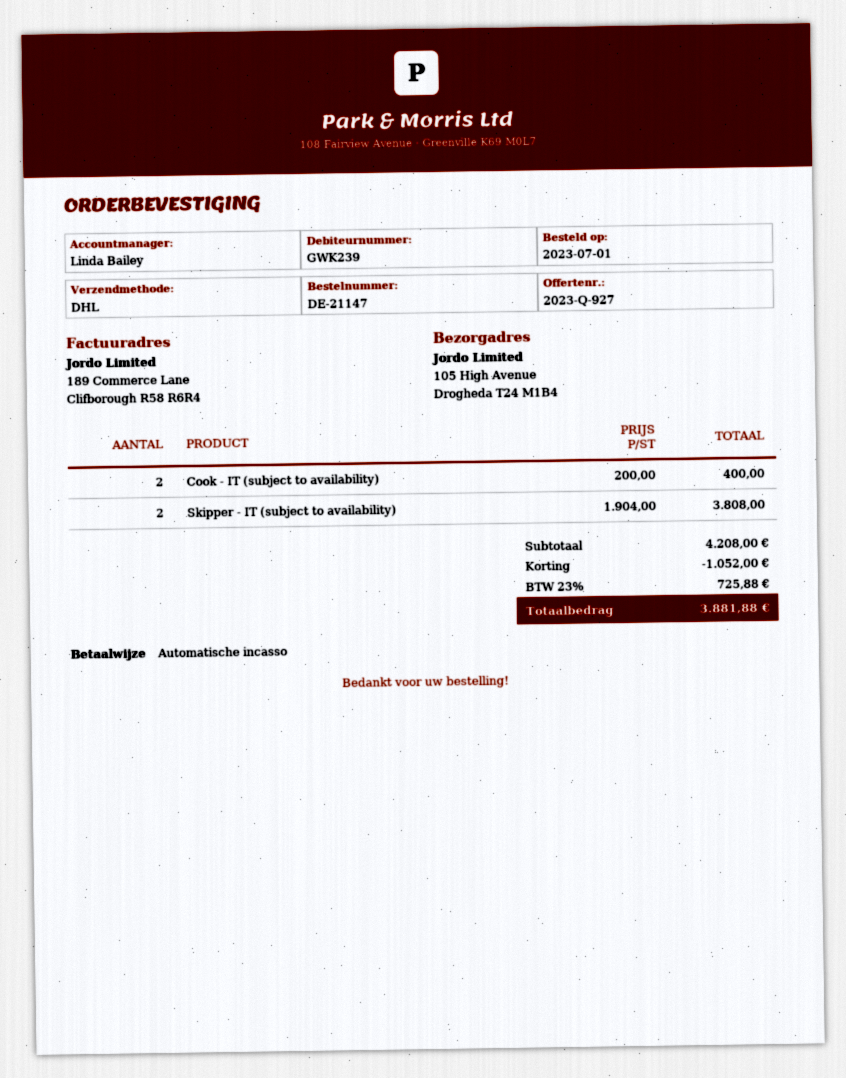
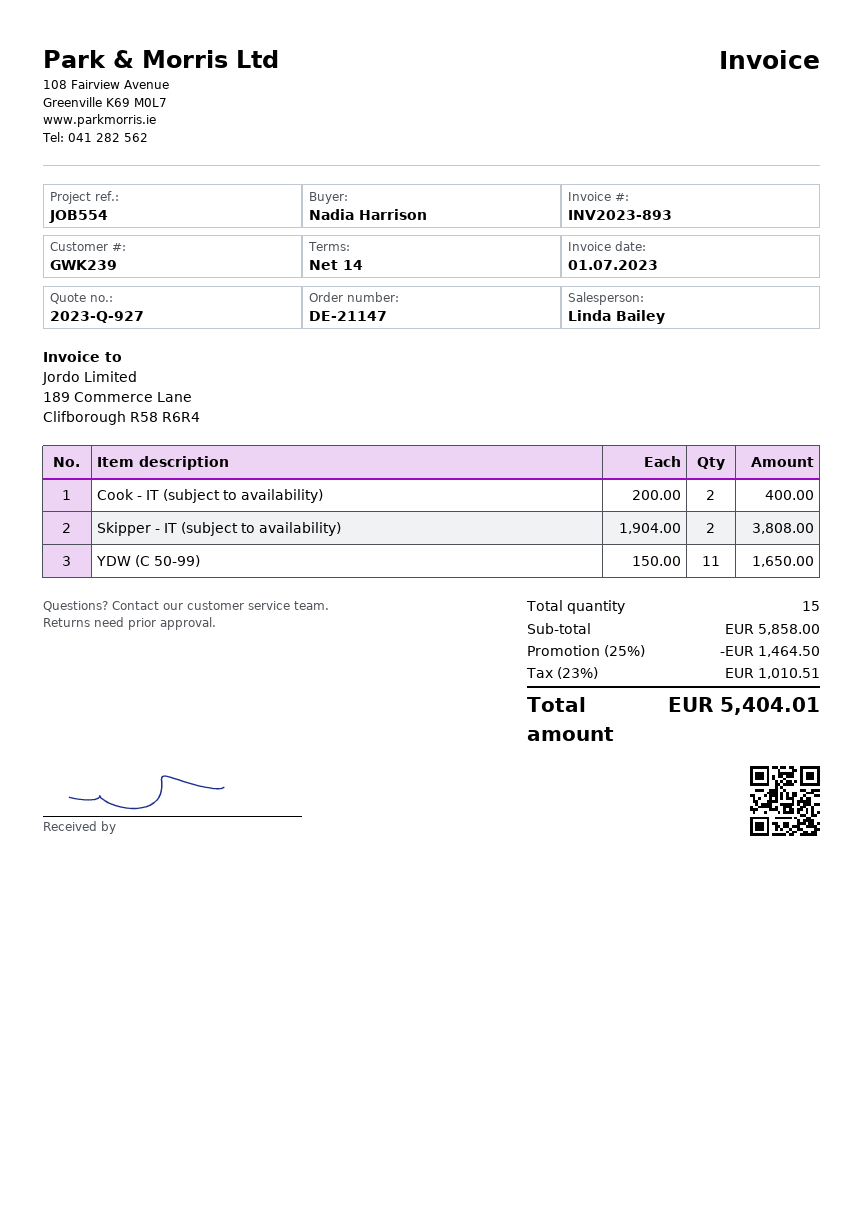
YDW (C 50-99): none -> 11 x 150.00 = 1650.00
subtotal: 4208.00 -> 5858.00
discount: 1052.00 -> 1464.50
tax: 23% = 725.88 -> 23% = 1010.51
total: 3881.88 -> 5404.01

